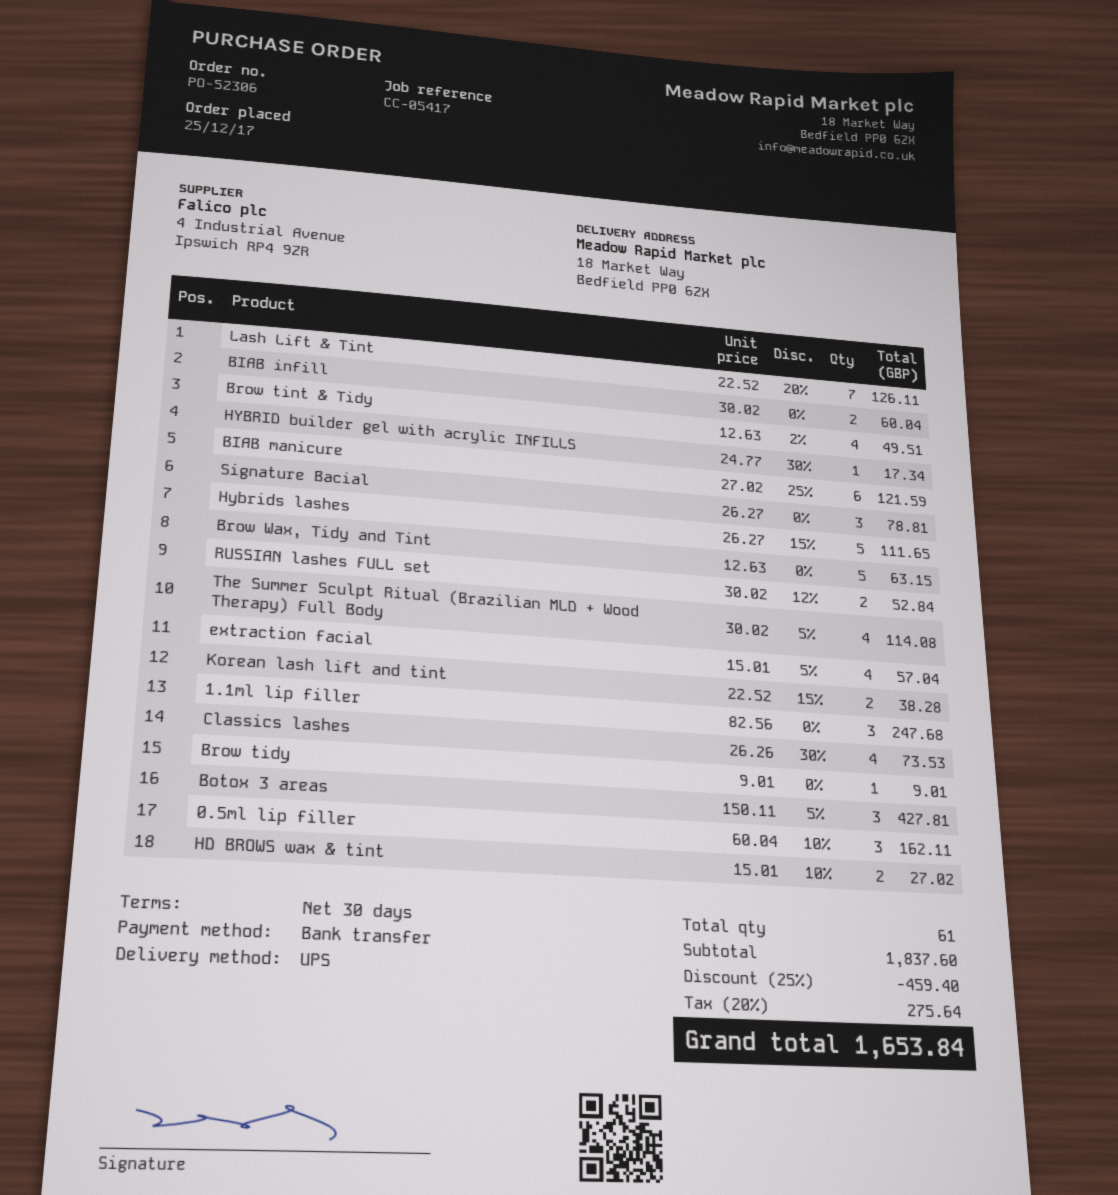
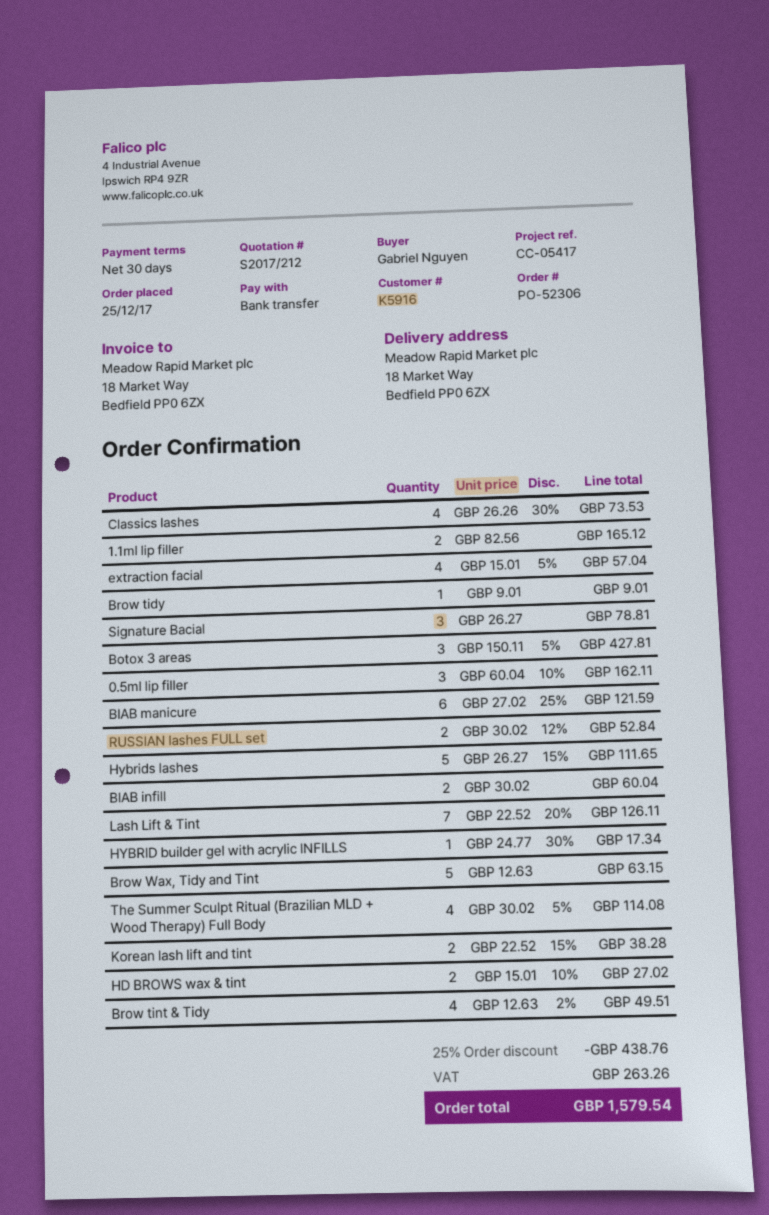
1.1ml lip filler: 3 x 82.56 = 247.68 -> 2 x 82.56 = 165.12
discount: 25% = 459.40 -> 25% = 438.76
tax: 275.64 -> 263.26
total: 1653.84 -> 1579.54

